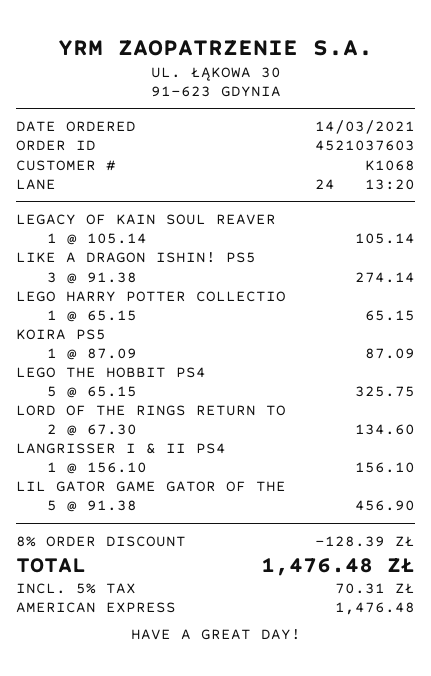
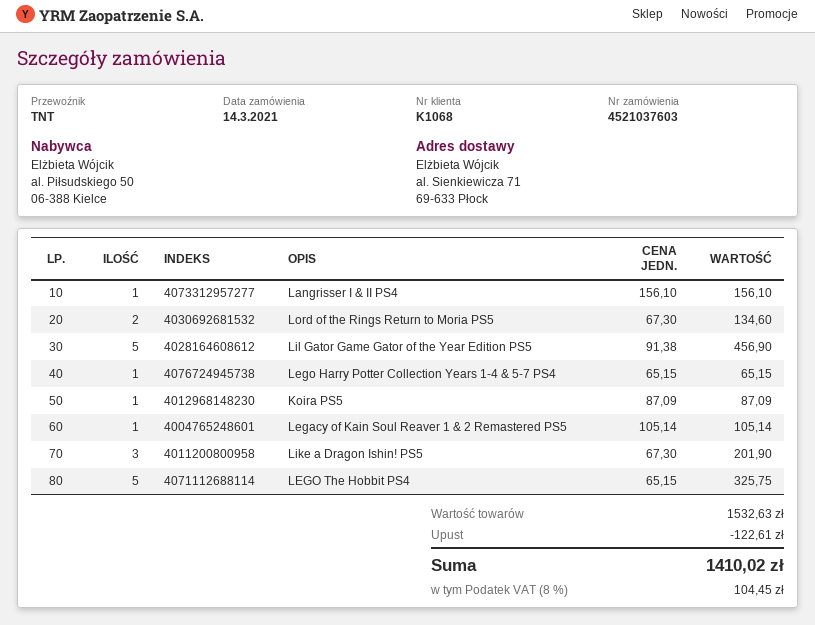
LIKE A DRAGON ISHIN! PS5: 3 x 91.38 = 274.14 -> 3 x 67.30 = 201.90
discount: 128.39 -> 122.61
tax: 5% = 70.31 -> 8% = 104.45
total: 1476.48 -> 1410.02

